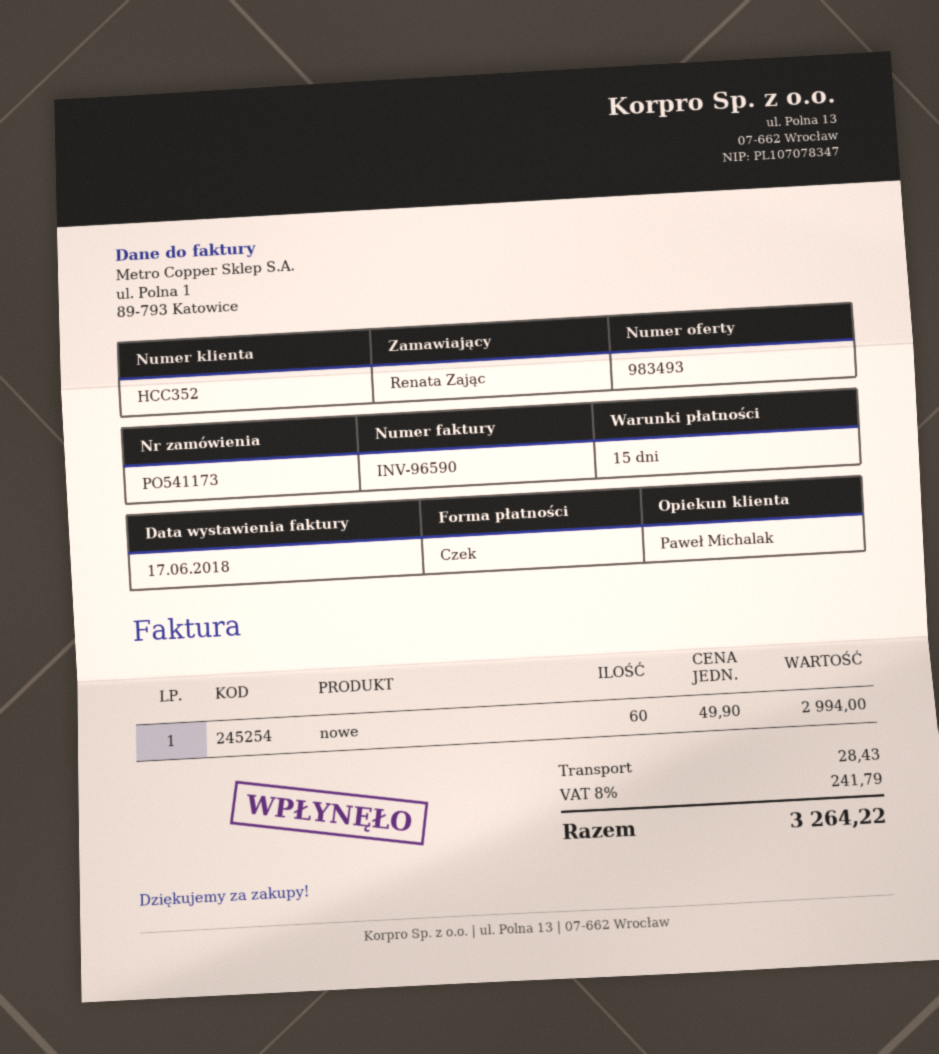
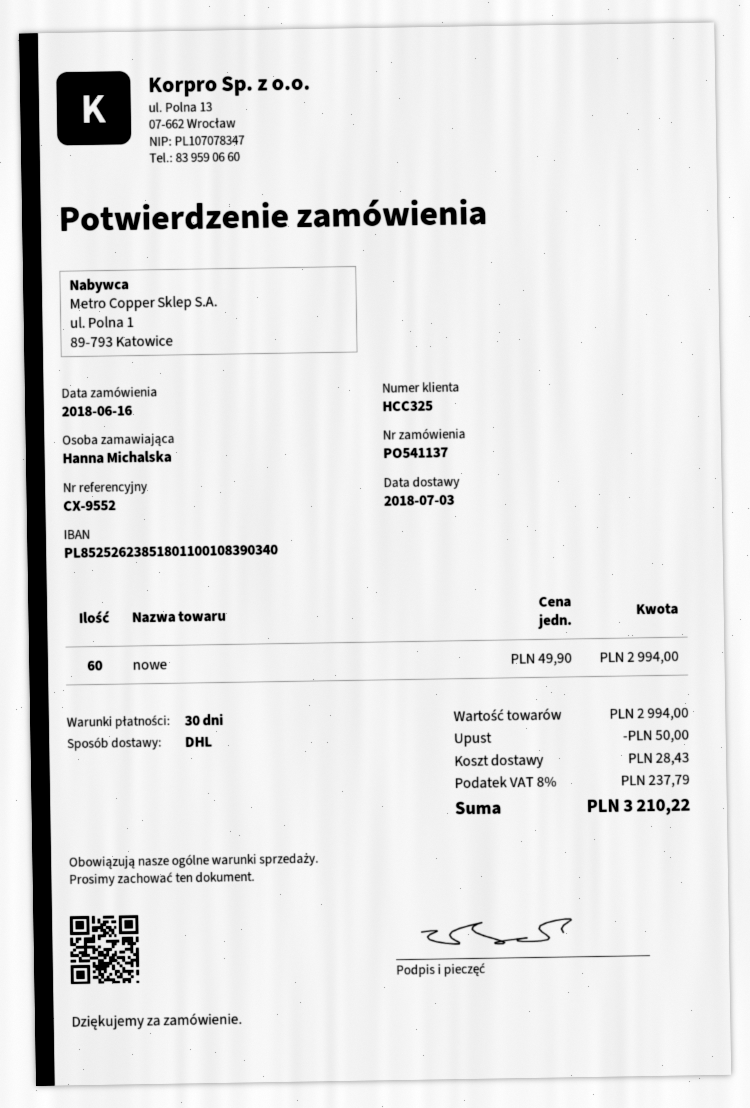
order number: PO541173 -> PO541137
payment terms: 15 days -> 30 days
customer number: HCC352 -> HCC325
ordered by: Renata Zając -> Hanna Michalska
discount: none -> 50.00
tax: 8% = 241.79 -> 8% = 237.79
total: 3264.22 -> 3210.22

